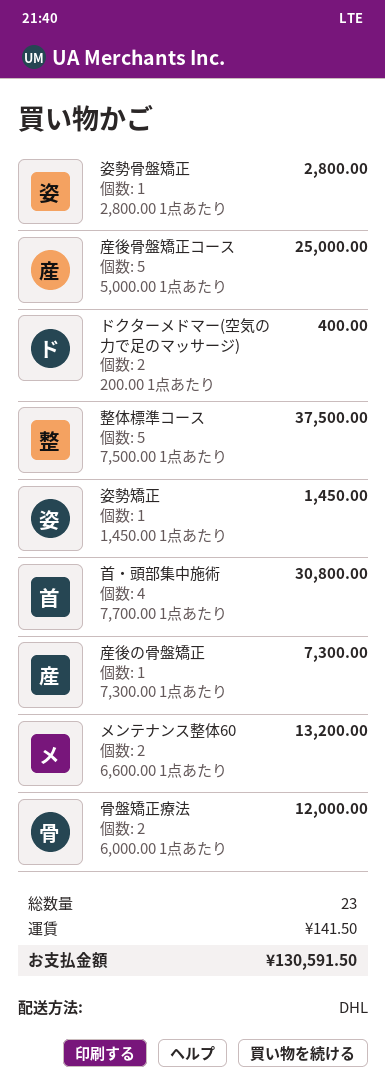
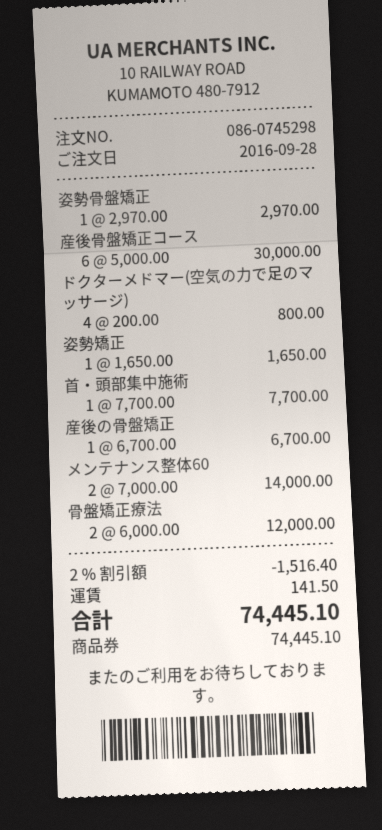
姿勢骨盤矯正: 1 x 2800.00 = 2800.00 -> 1 x 2970.00 = 2970.00
産後骨盤矯正コース: 5 x 5000.00 = 25000.00 -> 6 x 5000.00 = 30000.00
ドクターメドマー(空気の力で足のマッサージ): 2 x 200.00 = 400.00 -> 4 x 200.00 = 800.00
整体標準コース: 5 x 7500.00 = 37500.00 -> none
姿勢矯正: 1 x 1450.00 = 1450.00 -> 1 x 1650.00 = 1650.00
首・頭部集中施術: 4 x 7700.00 = 30800.00 -> 1 x 7700.00 = 7700.00
産後の骨盤矯正: 1 x 7300.00 = 7300.00 -> 1 x 6700.00 = 6700.00
メンテナンス整体60: 2 x 6600.00 = 13200.00 -> 2 x 7000.00 = 14000.00
discount: none -> 2% = 1516.40
total: 130591.50 -> 74445.10

